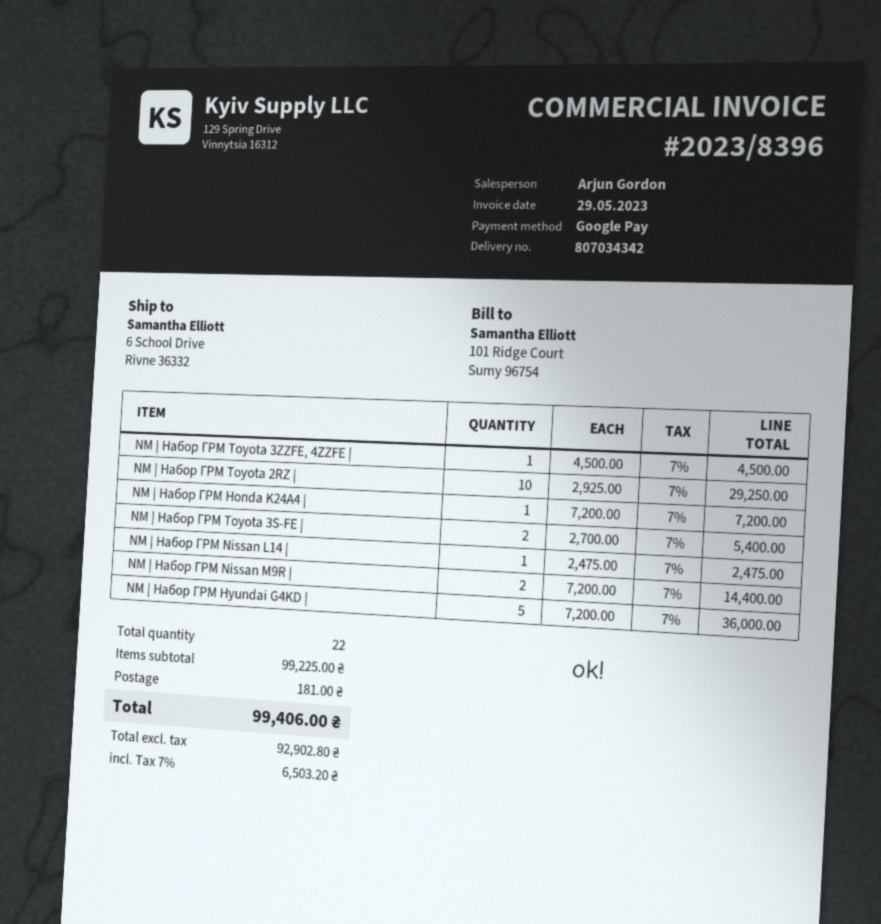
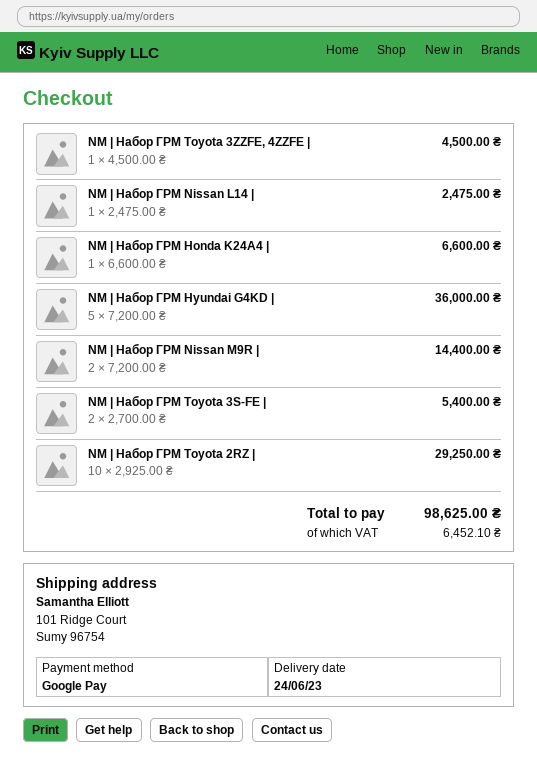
ship to: 6 School Drive, Rivne 36332 -> 101 Ridge Court, Sumy 96754
NM | Набор ГРМ Honda K24A4 |: 1 x 7200.00 = 7200.00 -> 1 x 6600.00 = 6600.00
shipping: 181.00 -> none
tax: 6503.20 -> 6452.10
total: 99406.00 -> 98625.00

